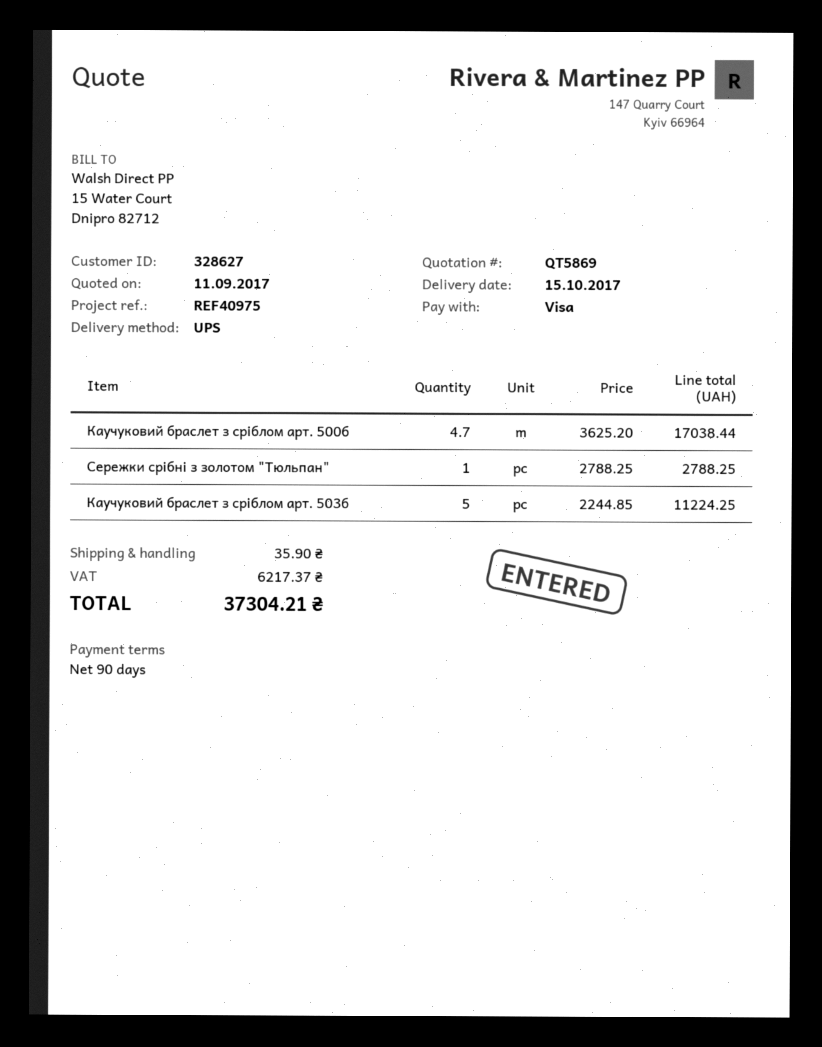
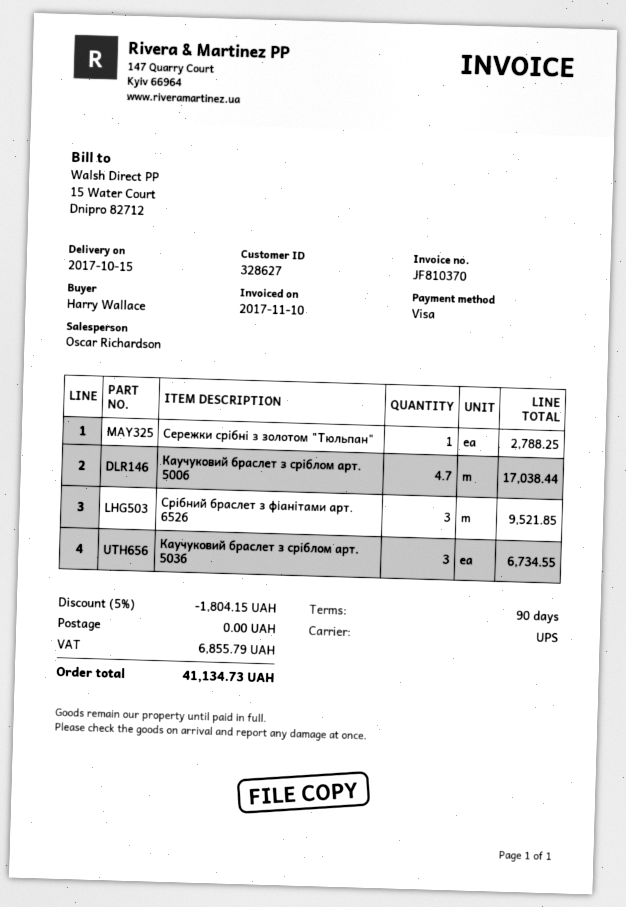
Каучуковий браслет з сріблом арт. 503б: 5 for 11224.25 -> 3 for 6734.55
Срібний браслет з фіанітами арт. 652б: none -> 3 for 9521.85
discount: none -> 5% = 1804.15
shipping: 35.90 -> 0.00
tax: 6217.37 -> 6855.79
total: 37304.21 -> 41134.73

